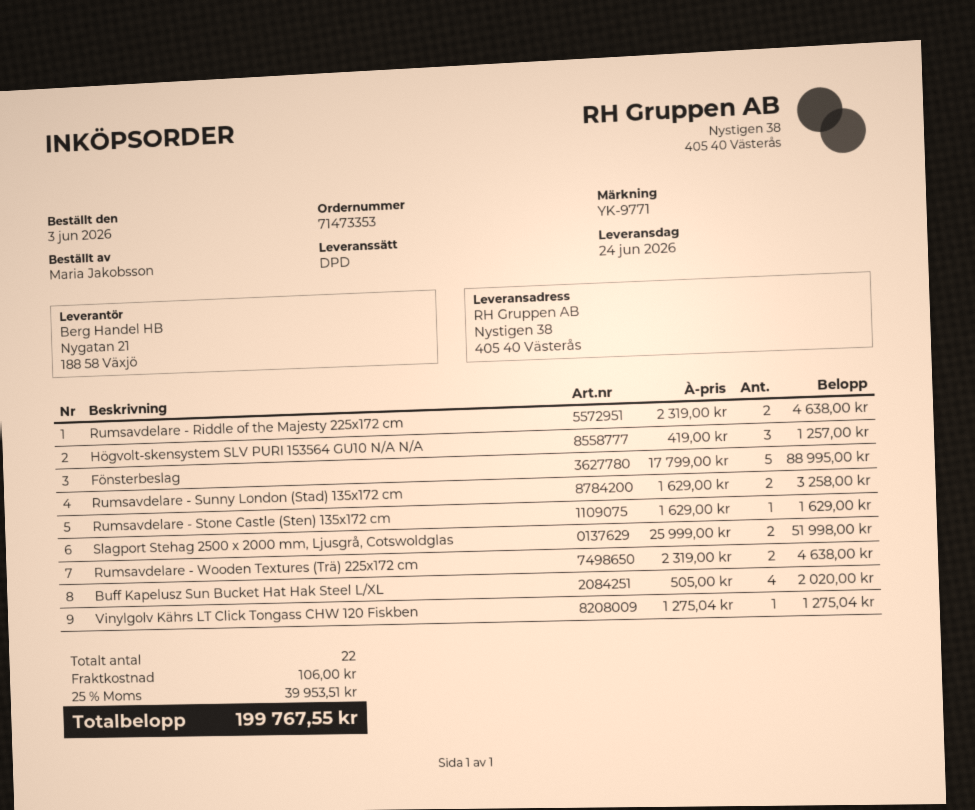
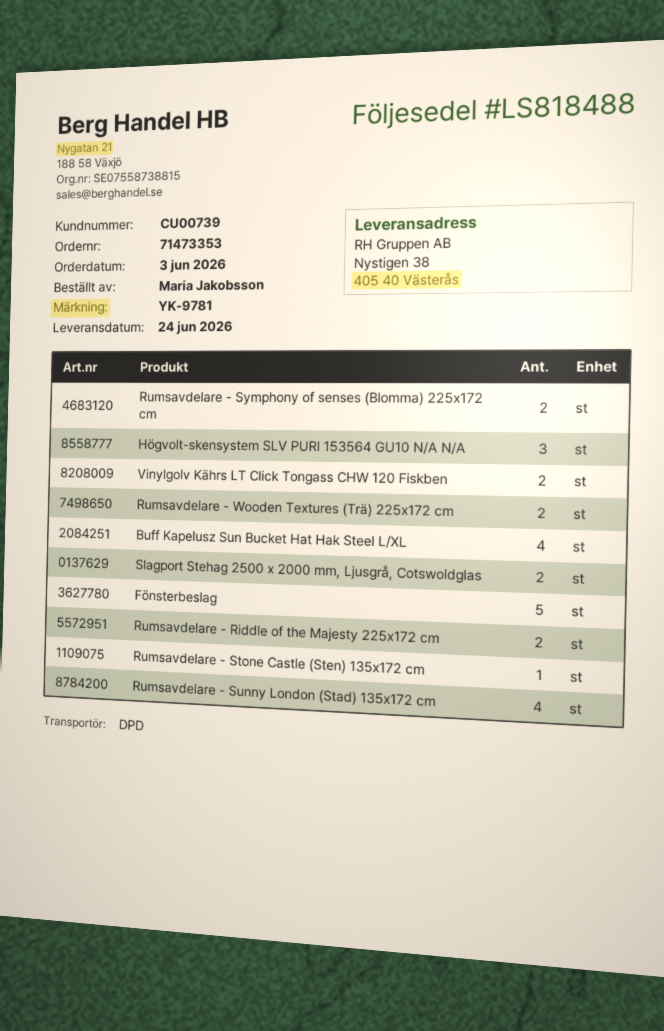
reference: YK-9771 -> YK-9781
Rumsavdelare - Sunny London (Stad) 135x172 cm: 2 -> 4
Vinylgolv Kährs LT Click Tongass CHW 120 Fiskben: 1 -> 2
Rumsavdelare - Symphony of senses (Blomma) 225x172 cm: none -> 2

